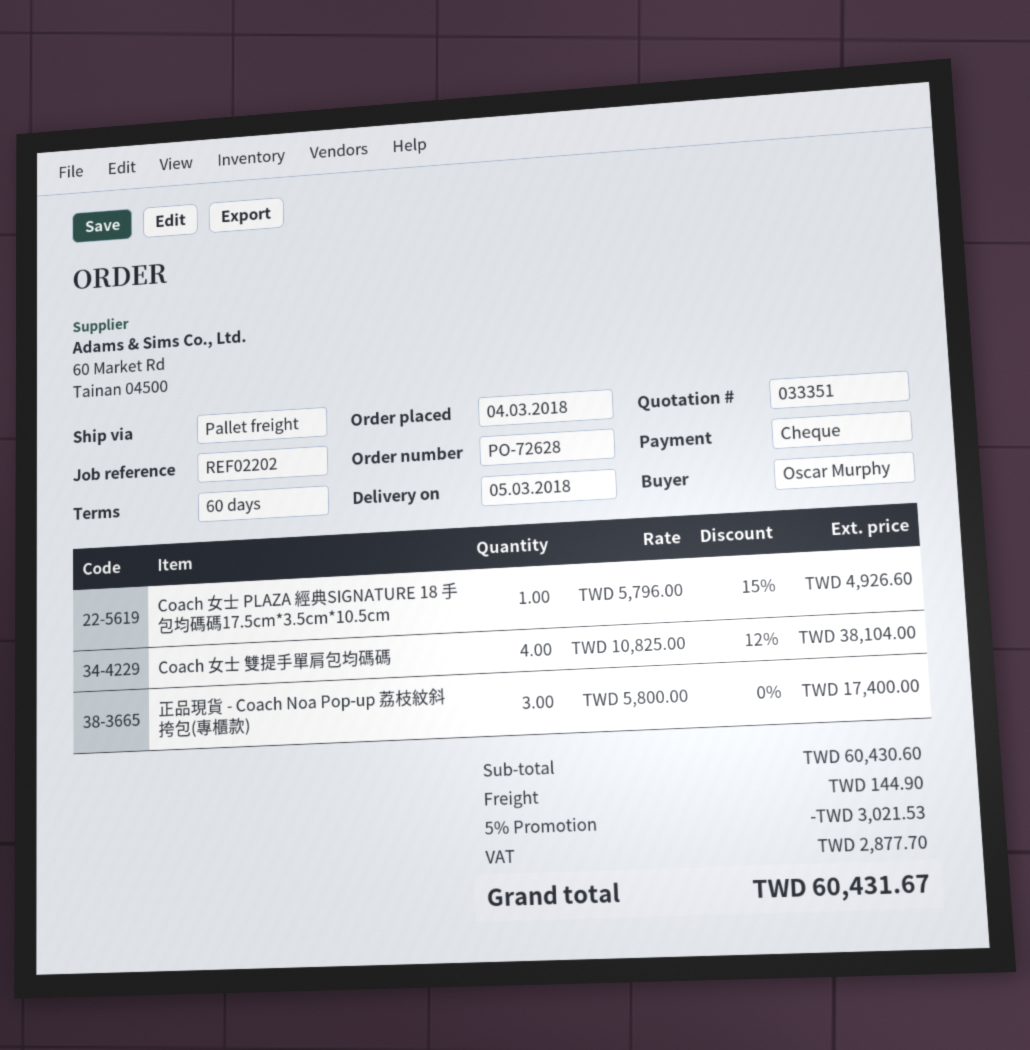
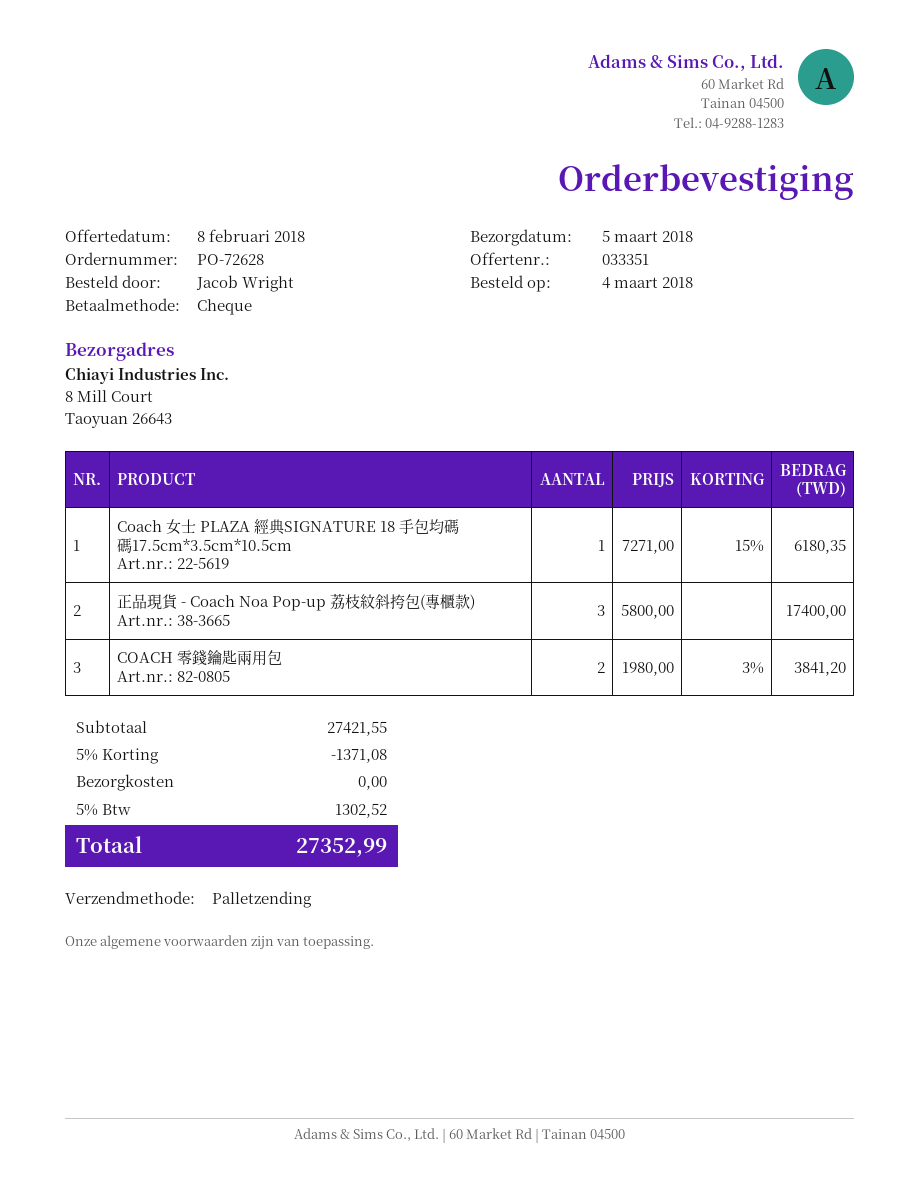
ordered by: Oscar Murphy -> Jacob Wright
Coach 女士 PLAZA 經典SIGNATURE 18 手包均碼碼17.5cm*3.5cm*10.5cm: 1 x 5796.00 - 15% = 4926.60 -> 1 x 7271.00 - 15% = 6180.35
Coach 女士 雙提手單肩包均碼碼: 4 x 10825.00 - 12% = 38104.00 -> none
COACH 零錢鑰匙兩用包: none -> 2 x 1980.00 - 3% = 3841.20
subtotal: 60430.60 -> 27421.55
discount: 5% = 3021.53 -> 5% = 1371.08
shipping: 144.90 -> 0.00
tax: 2877.70 -> 1302.52
total: 60431.67 -> 27352.99

